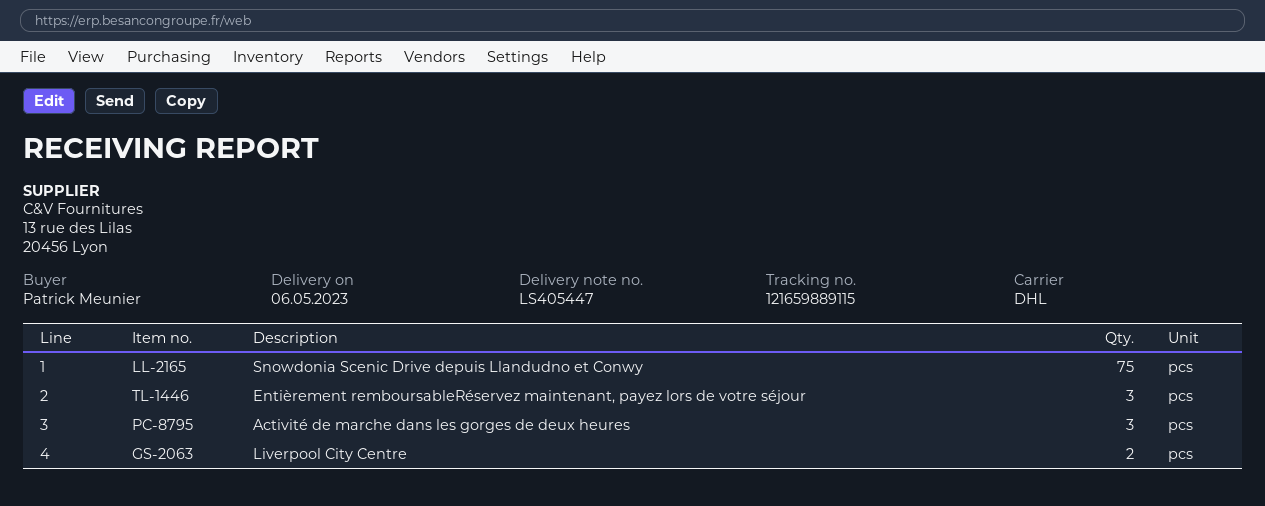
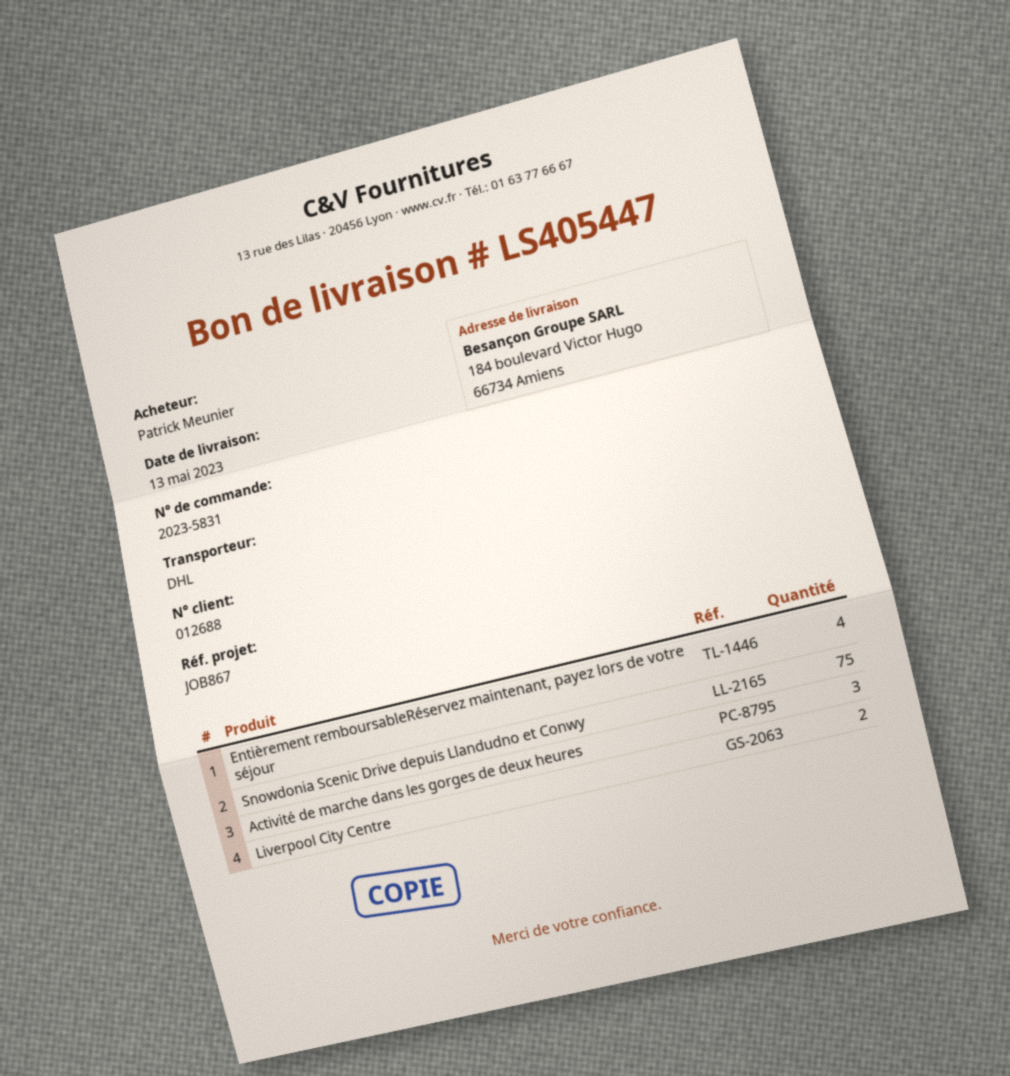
delivery date: 2023-05-06 -> 2023-05-13
Entièrement remboursableRéservez maintenant, payez lors de votre séjour: 3 -> 4

